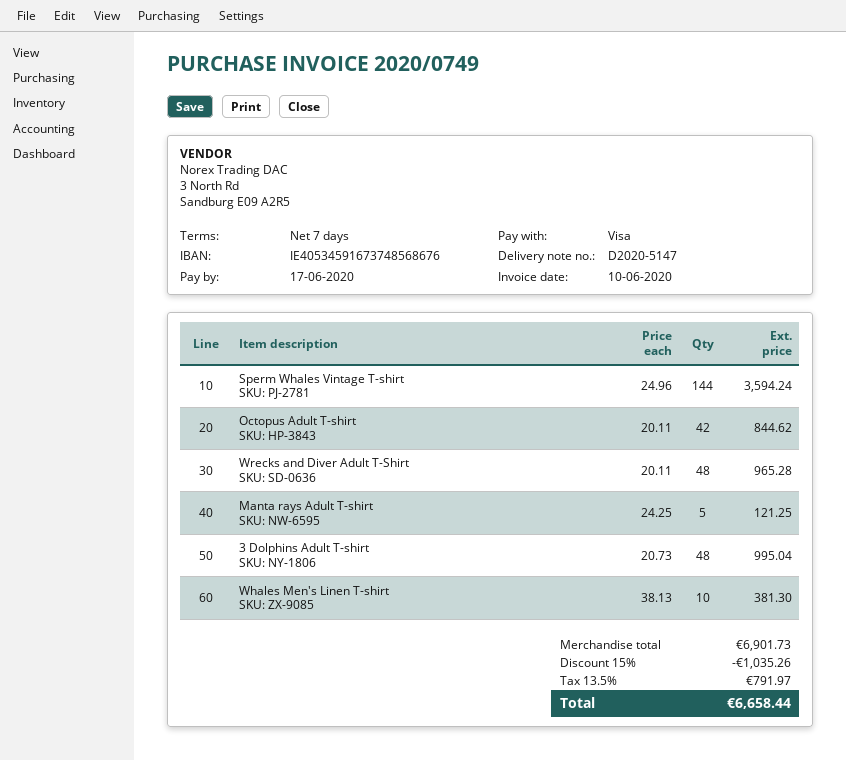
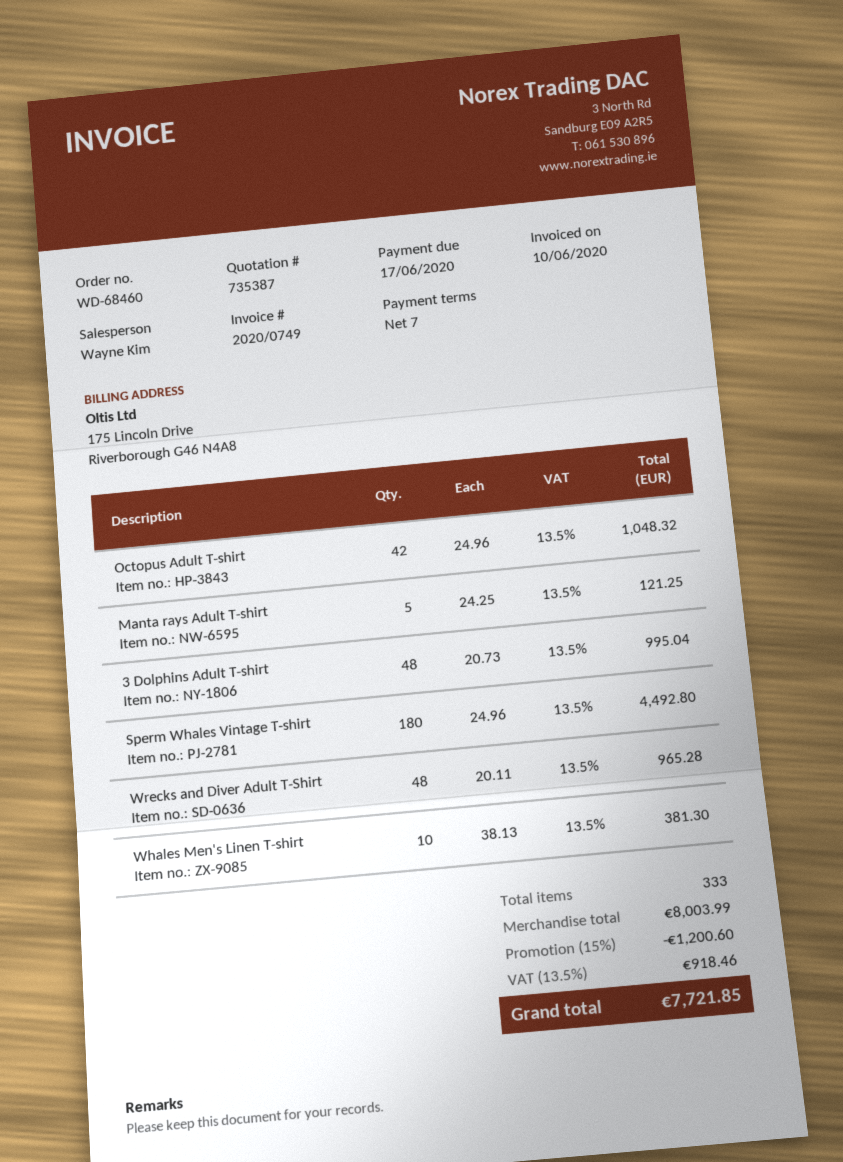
Sperm Whales Vintage T-shirt: 144 x 24.96 = 3594.24 -> 180 x 24.96 = 4492.80
Octopus Adult T-shirt: 42 x 20.11 = 844.62 -> 42 x 24.96 = 1048.32
subtotal: 6901.73 -> 8003.99
discount: 15% = 1035.26 -> 15% = 1200.60
tax: 13.5% = 791.97 -> 13.5% = 918.46
total: 6658.44 -> 7721.85

